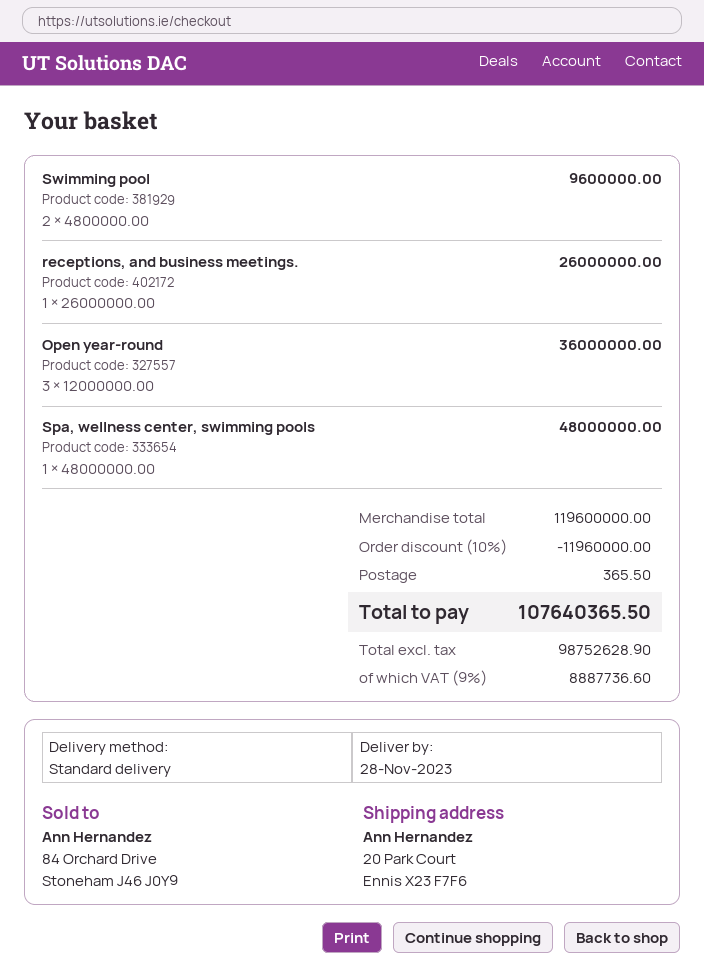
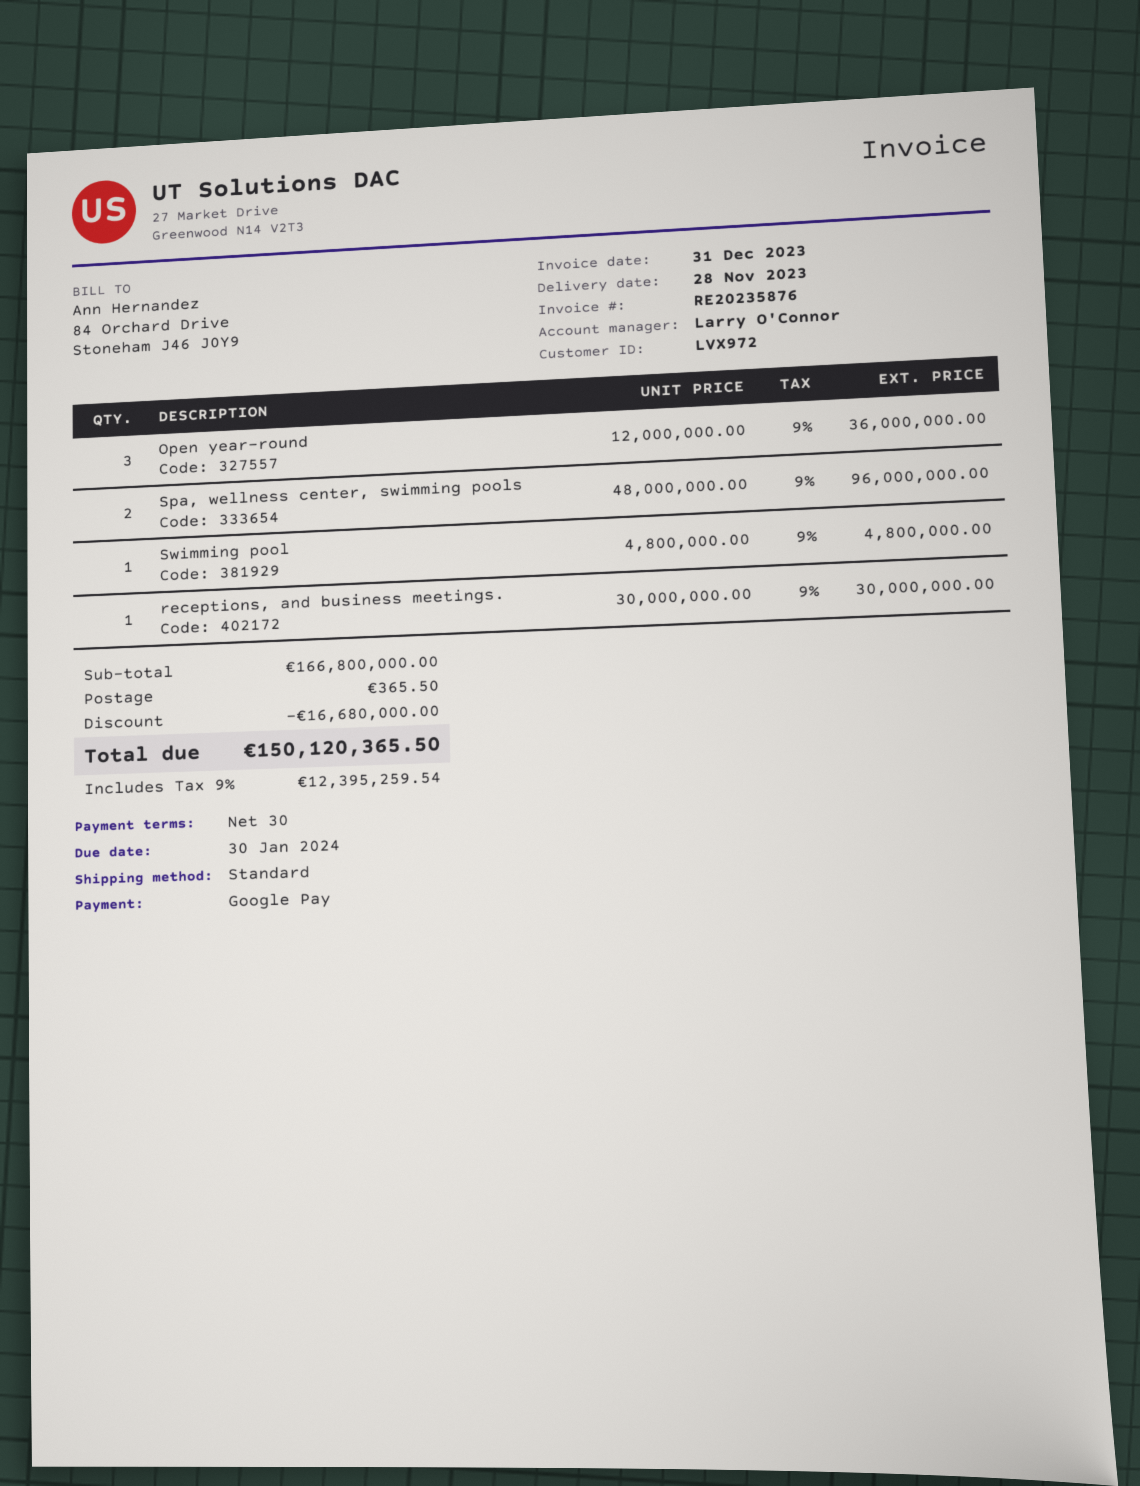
Swimming pool: 2 x 4800000.00 = 9600000.00 -> 1 x 4800000.00 = 4800000.00
receptions, and business meetings.: 1 x 26000000.00 = 26000000.00 -> 1 x 30000000.00 = 30000000.00
Spa, wellness center, swimming pools: 1 x 48000000.00 = 48000000.00 -> 2 x 48000000.00 = 96000000.00
subtotal: 119600000.00 -> 166800000.00
discount: 11960000.00 -> 16680000.00
tax: 9% = 8887736.60 -> 9% = 12395259.54
total: 107640365.50 -> 150120365.50

